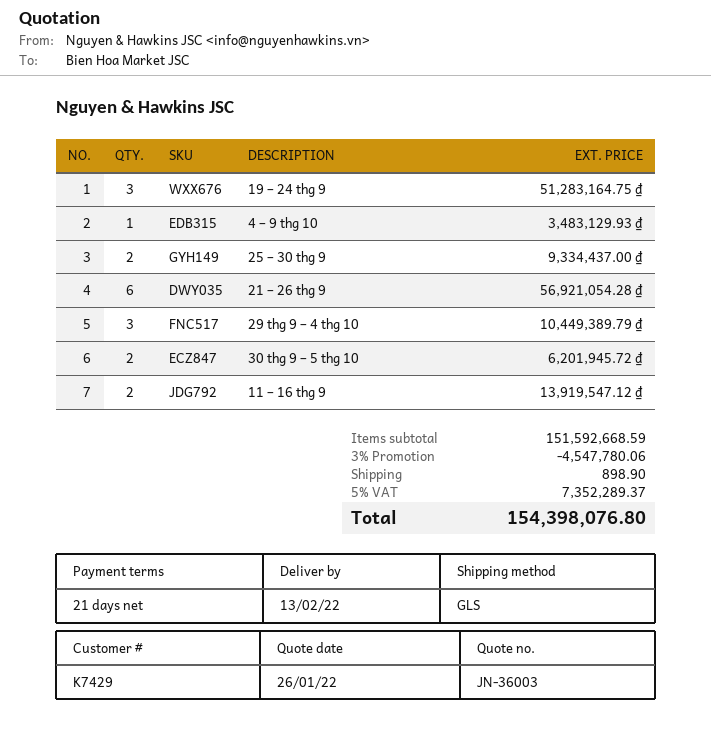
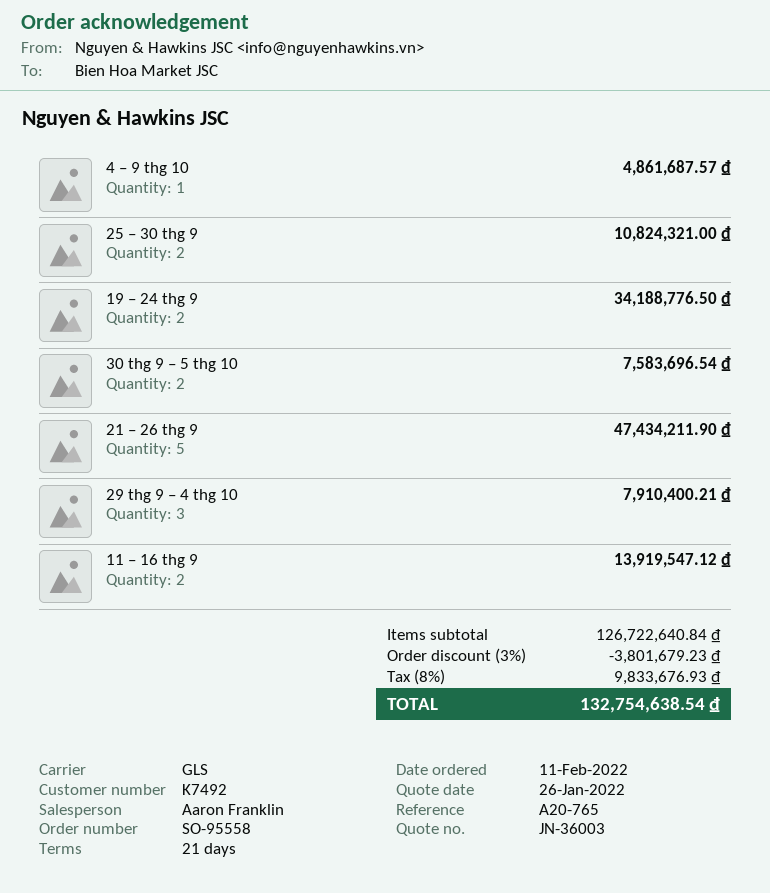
customer number: K7429 -> K7492
19 – 24 thg 9: 3 for 51283164.75 -> 2 for 34188776.50
4 – 9 thg 10: 1 for 3483129.93 -> 1 for 4861687.57
25 – 30 thg 9: 2 for 9334437.00 -> 2 for 10824321.00
21 – 26 thg 9: 6 for 56921054.28 -> 5 for 47434211.90
29 thg 9 – 4 thg 10: 3 for 10449389.79 -> 3 for 7910400.21
30 thg 9 – 5 thg 10: 2 for 6201945.72 -> 2 for 7583696.54
subtotal: 151592668.59 -> 126722640.84
discount: 3% = 4547780.06 -> 3% = 3801679.23
shipping: 898.90 -> none
tax: 5% = 7352289.37 -> 8% = 9833676.93
total: 154398076.80 -> 132754638.54

